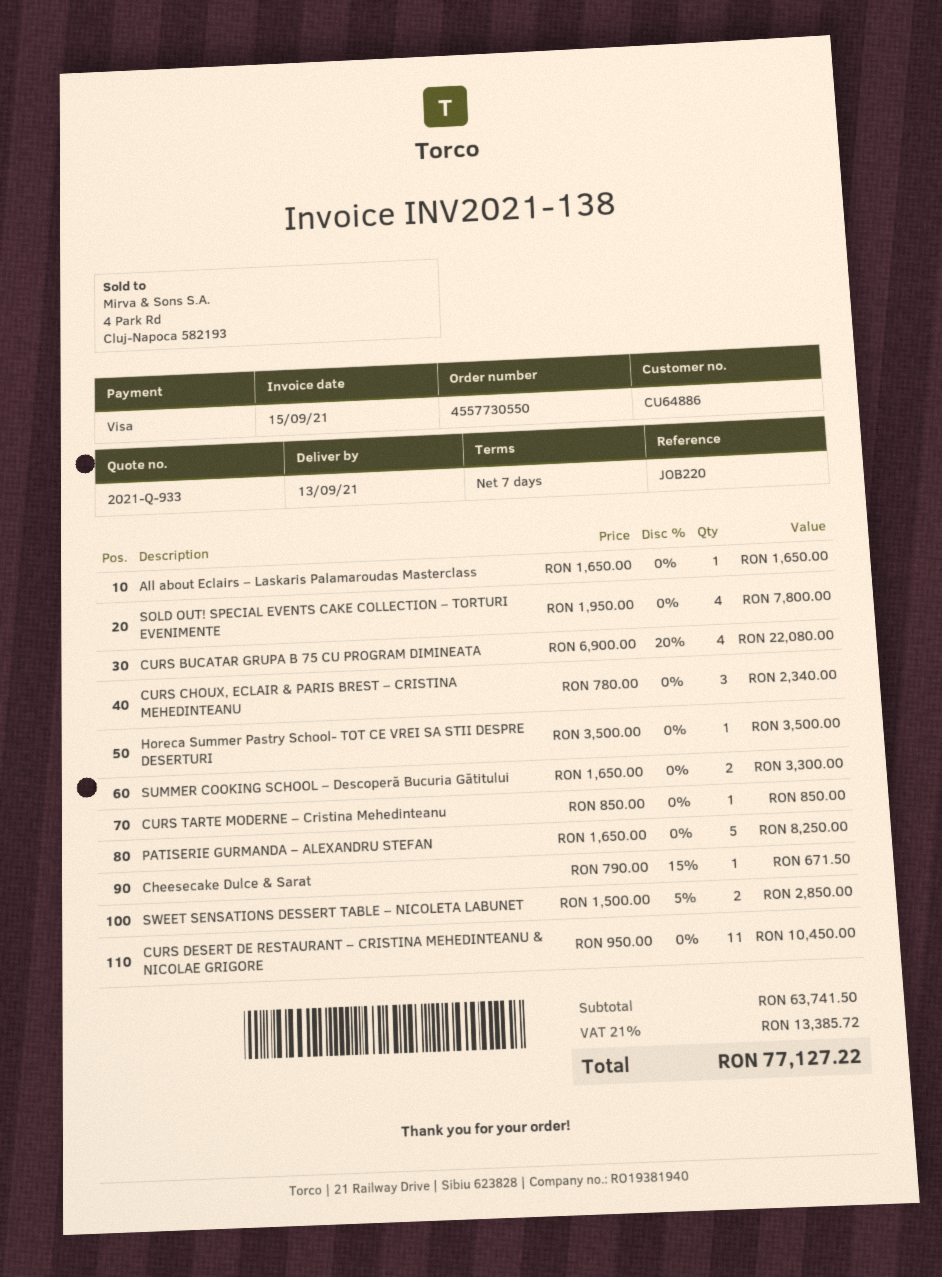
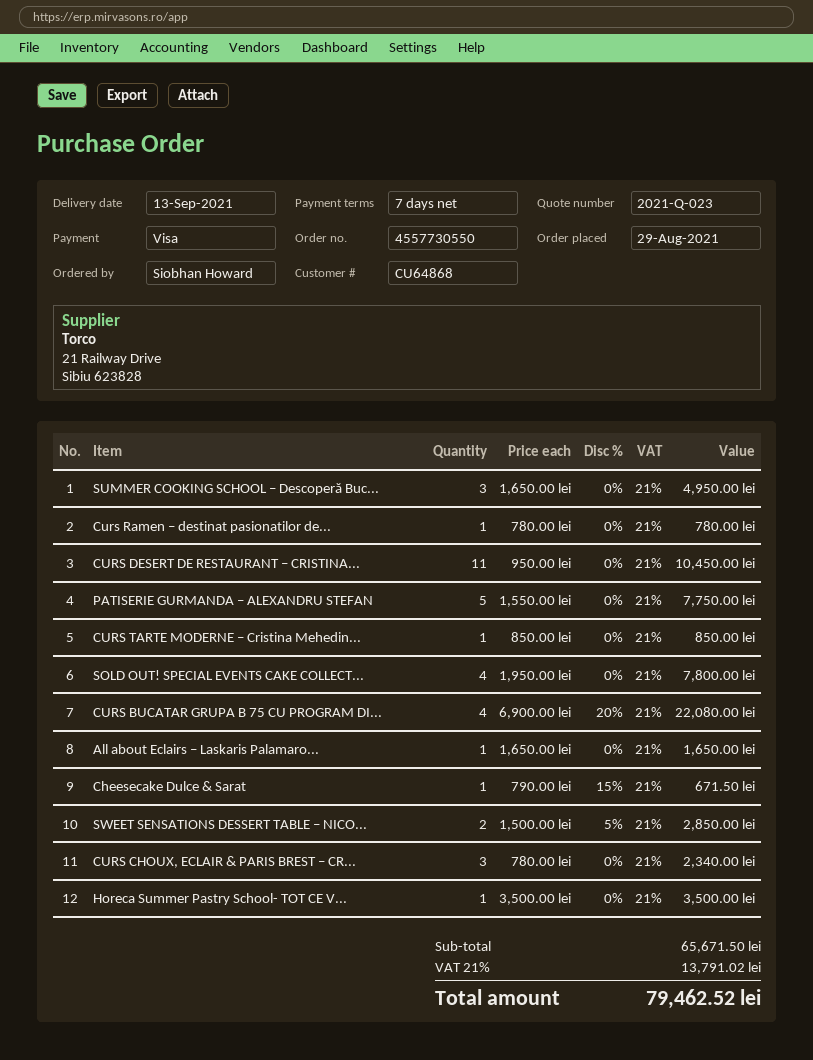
quote number: 2021-Q-933 -> 2021-Q-023
customer number: CU64886 -> CU64868
SUMMER COOKING SCHOOL – Descoperă Bucuria Gătitului: 2 x 1650.00 = 3300.00 -> 3 x 1650.00 = 4950.00
PATISERIE GURMANDA – ALEXANDRU STEFAN: 5 x 1650.00 = 8250.00 -> 5 x 1550.00 = 7750.00
Curs Ramen – destinat pasionatilor de...: none -> 1 x 780.00 = 780.00
subtotal: 63741.50 -> 65671.50
tax: 21% = 13385.72 -> 21% = 13791.02
total: 77127.22 -> 79462.52

